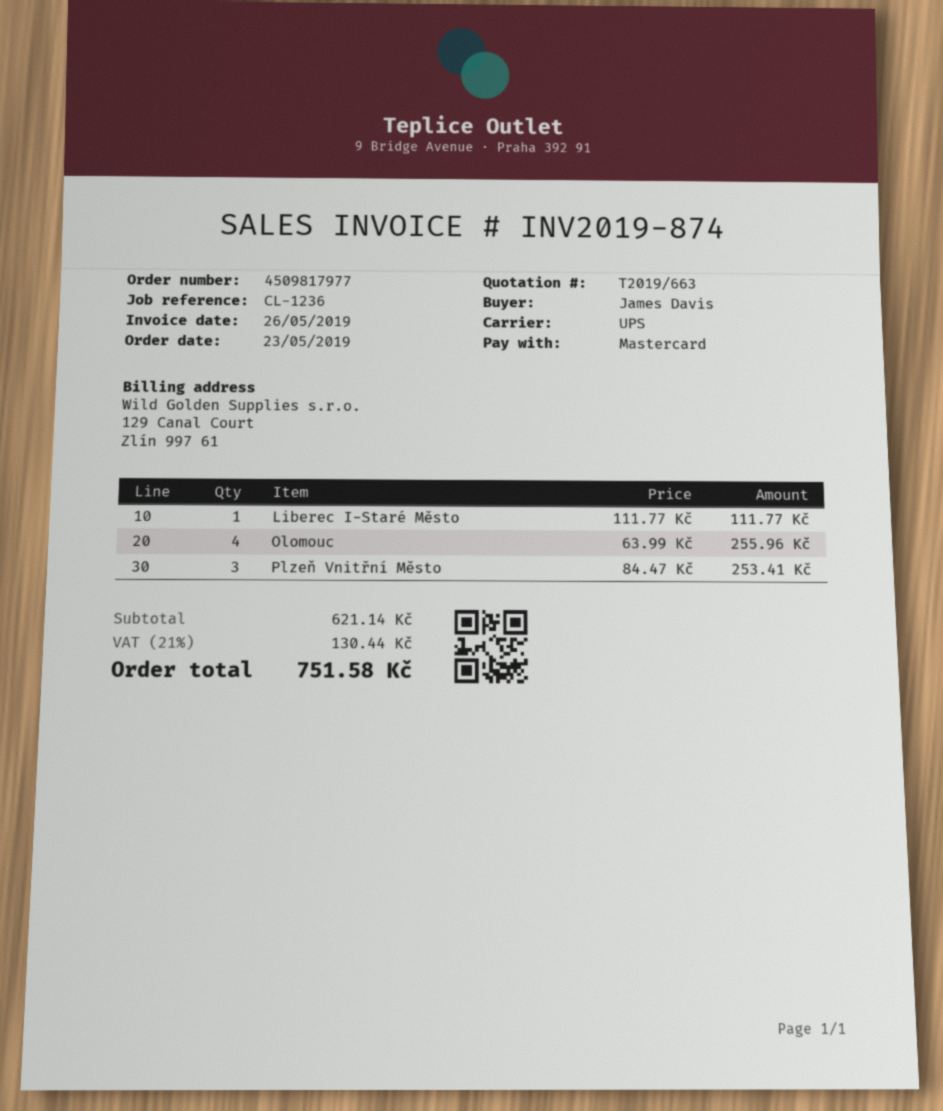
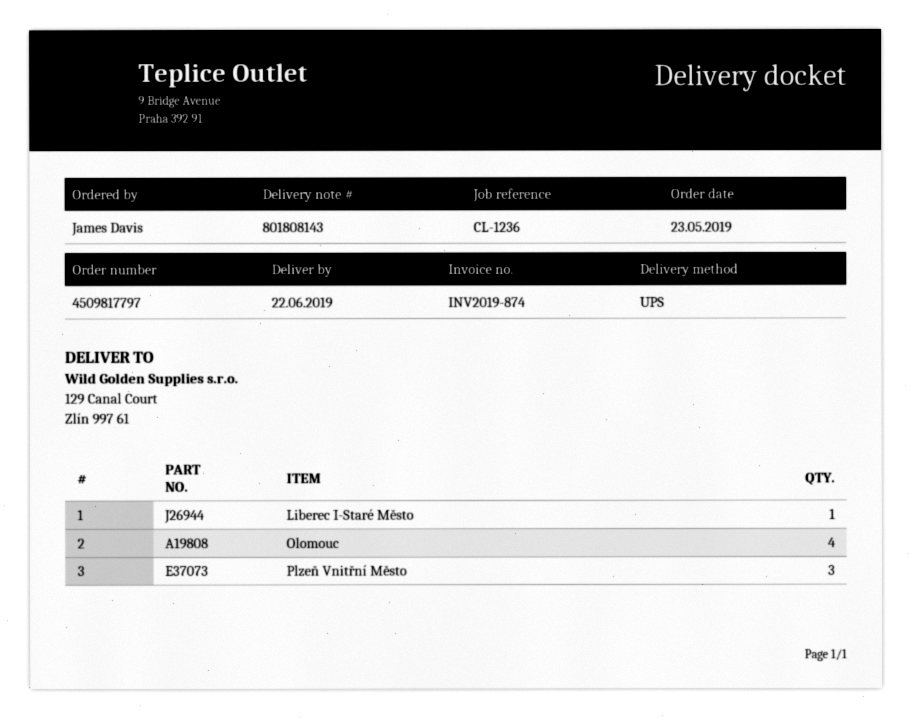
order number: 4509817977 -> 4509817797

